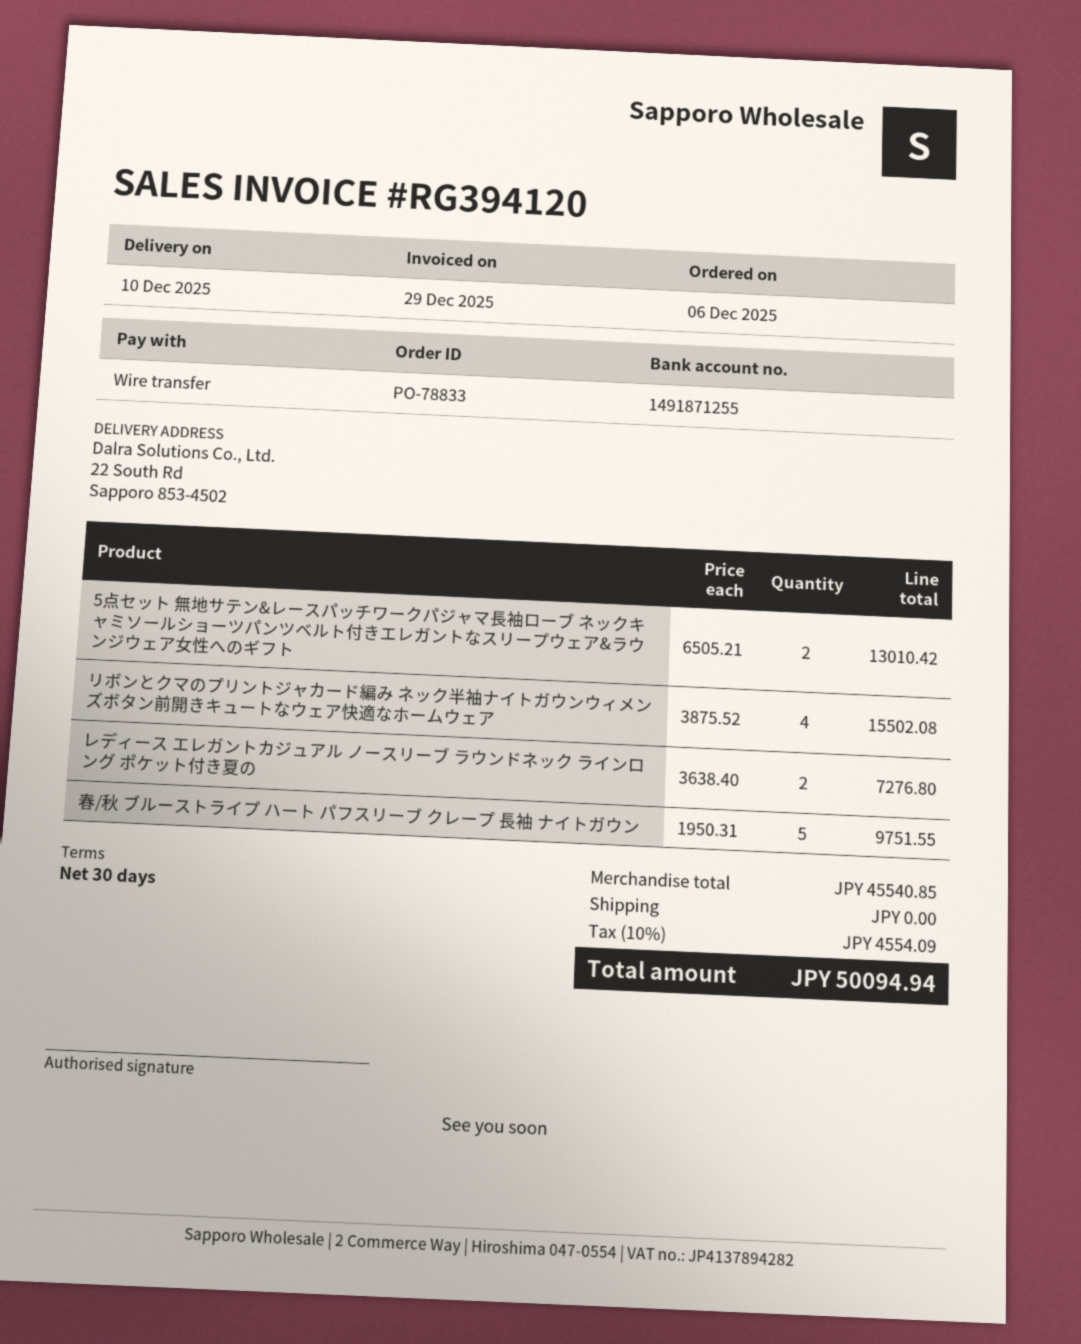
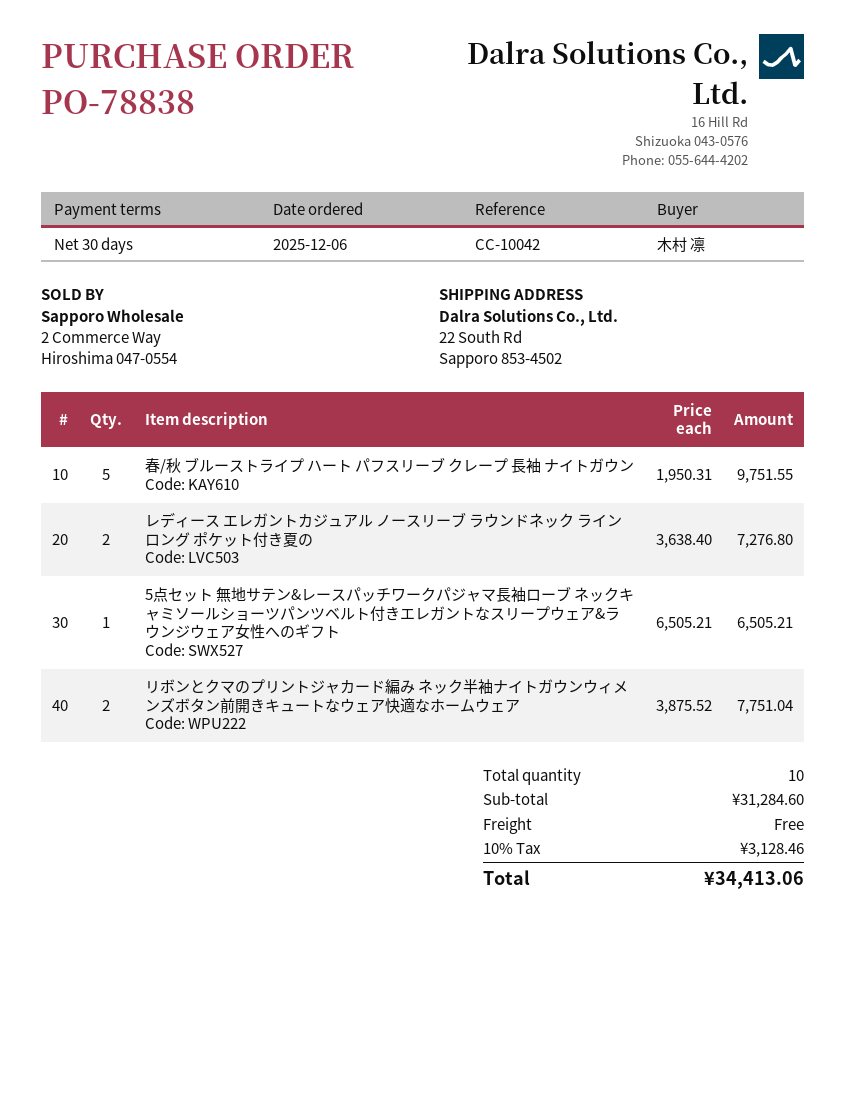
order number: PO-78833 -> PO-78838
5点セット 無地サテン&レースパッチワークパジャマ長袖ローブ ネックキャミソールショーツパンツベルト付きエレガントなスリープウェア&ラウンジウェア女性へのギフト: 2 x 6505.21 = 13010.42 -> 1 x 6505.21 = 6505.21
リボンとクマのプリントジャカード編み ネック半袖ナイトガウンウィメンズボタン前開きキュートなウェア快適なホームウェア: 4 x 3875.52 = 15502.08 -> 2 x 3875.52 = 7751.04
subtotal: 45540.85 -> 31284.60
tax: 10% = 4554.09 -> 10% = 3128.46
total: 50094.94 -> 34413.06

